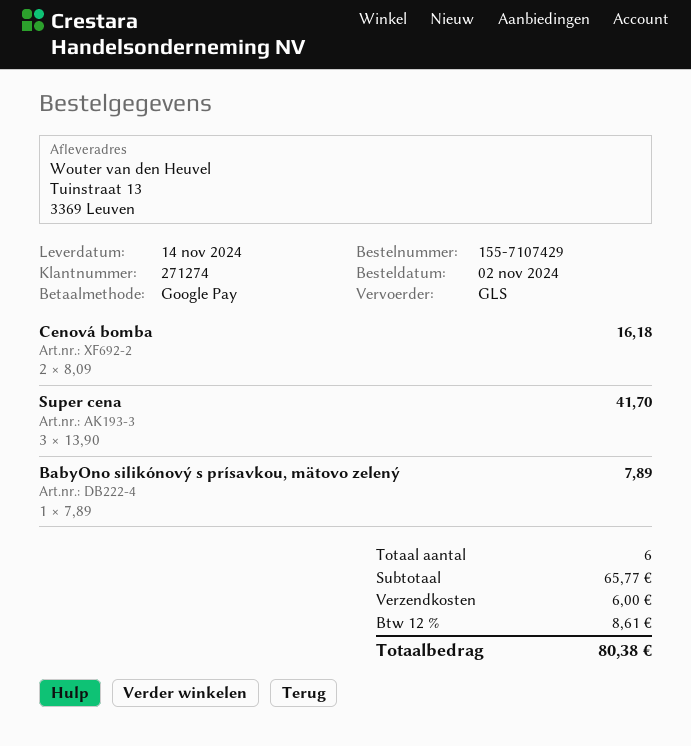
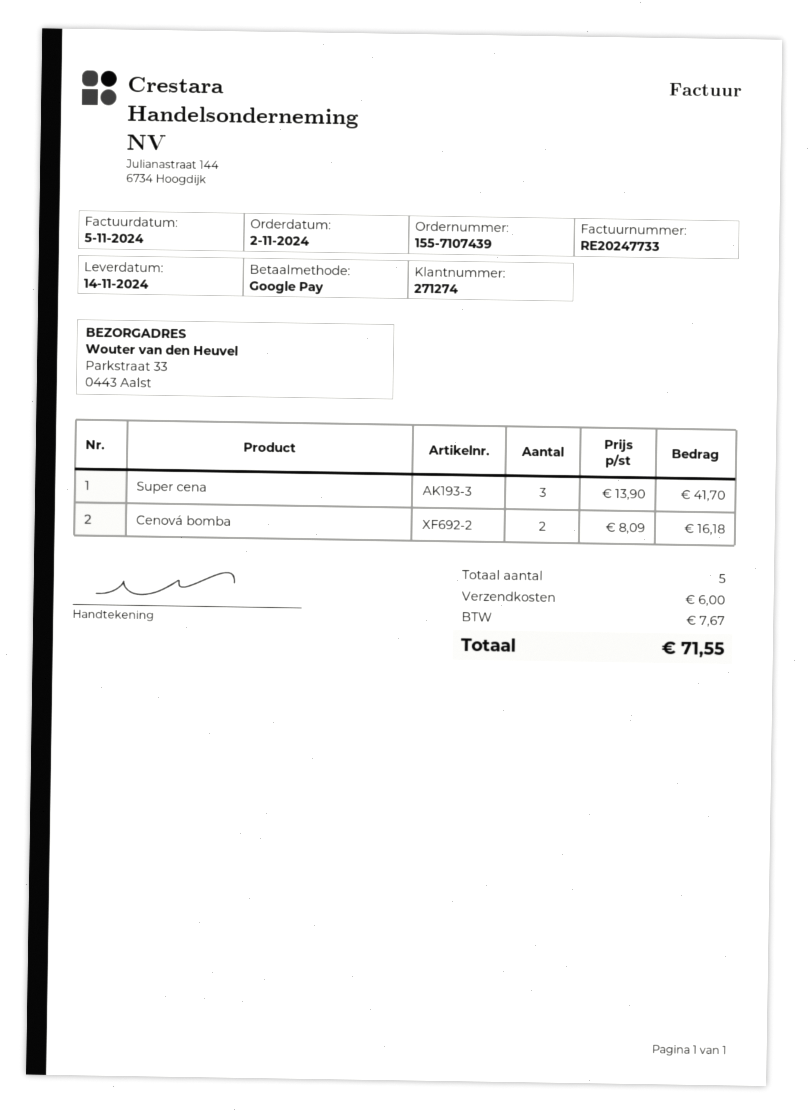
order number: 155-7107429 -> 155-7107439
ship to: Tuinstraat 13, 3369 Leuven -> Parkstraat 33, 0443 Aalst
BabyOno silikónový s prísavkou, mätovo zelený: 1 x 7.89 = 7.89 -> none
total quantity: 6 -> 5
tax: 8.61 -> 7.67
total: 80.38 -> 71.55

